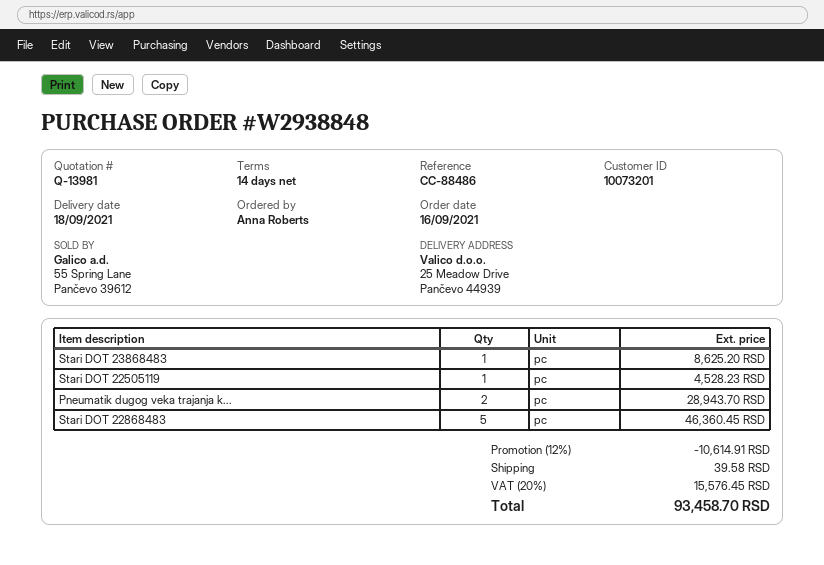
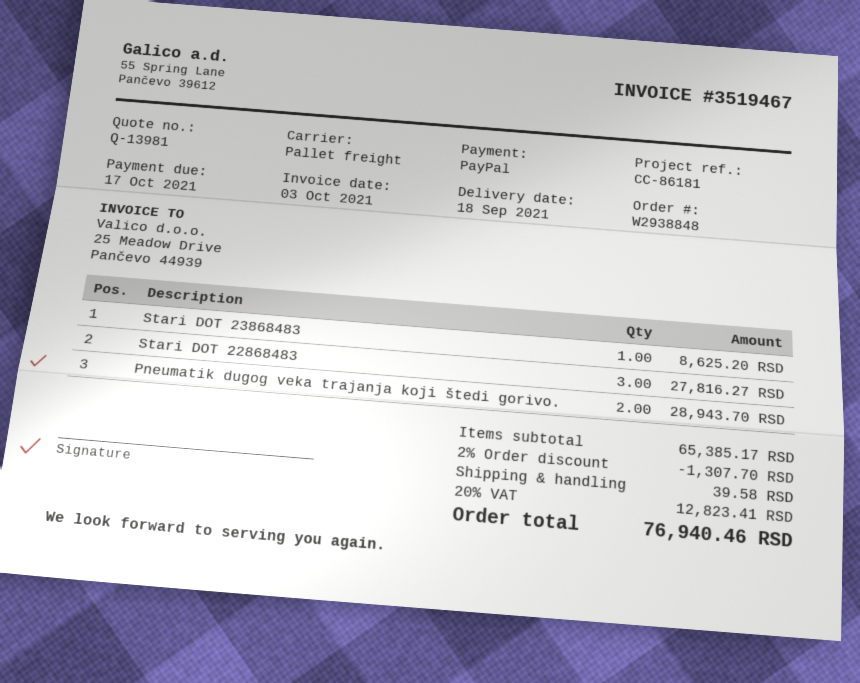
reference: CC-88486 -> CC-86181
Stari DOT 22505119: 1 for 4528.23 -> none
Stari DOT 22868483: 5 for 46360.45 -> 3 for 27816.27
discount: 12% = 10614.91 -> 2% = 1307.70
tax: 20% = 15576.45 -> 20% = 12823.41
total: 93458.70 -> 76940.46

